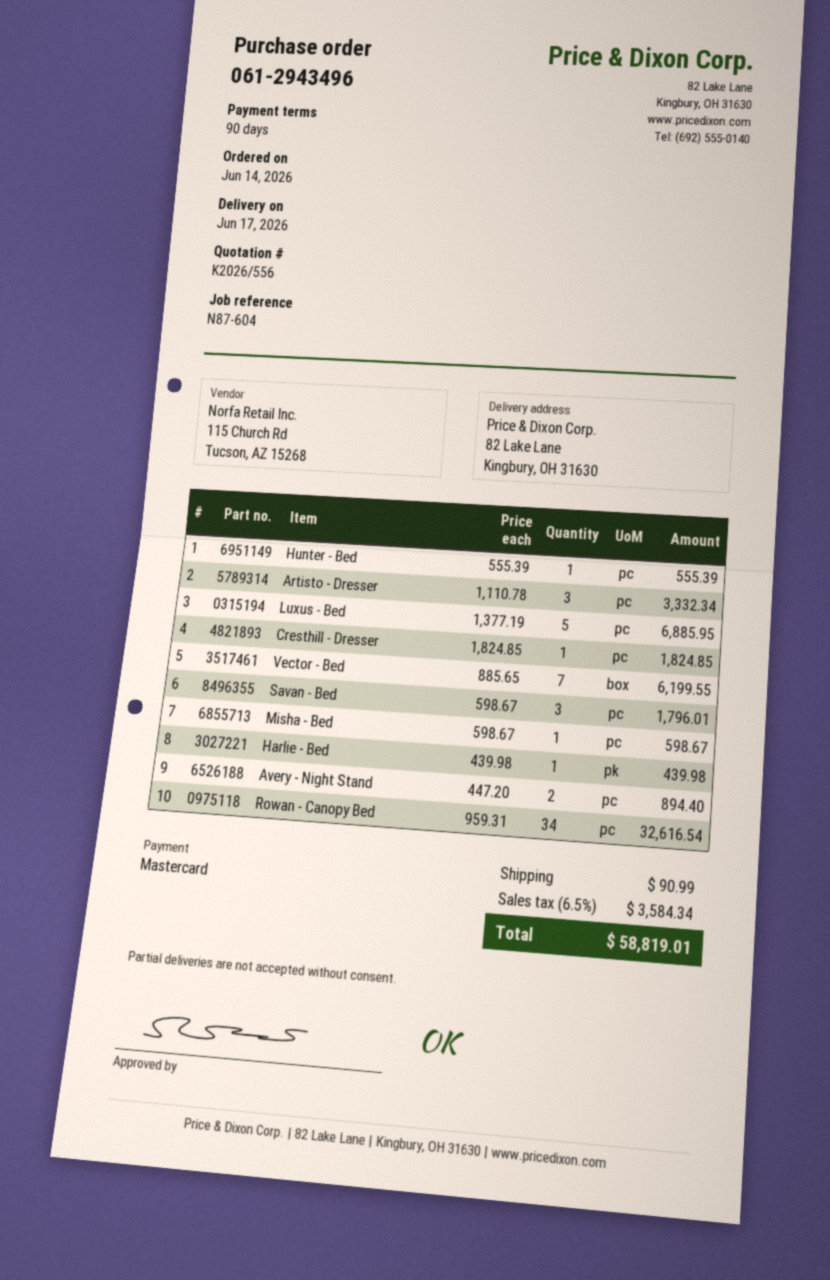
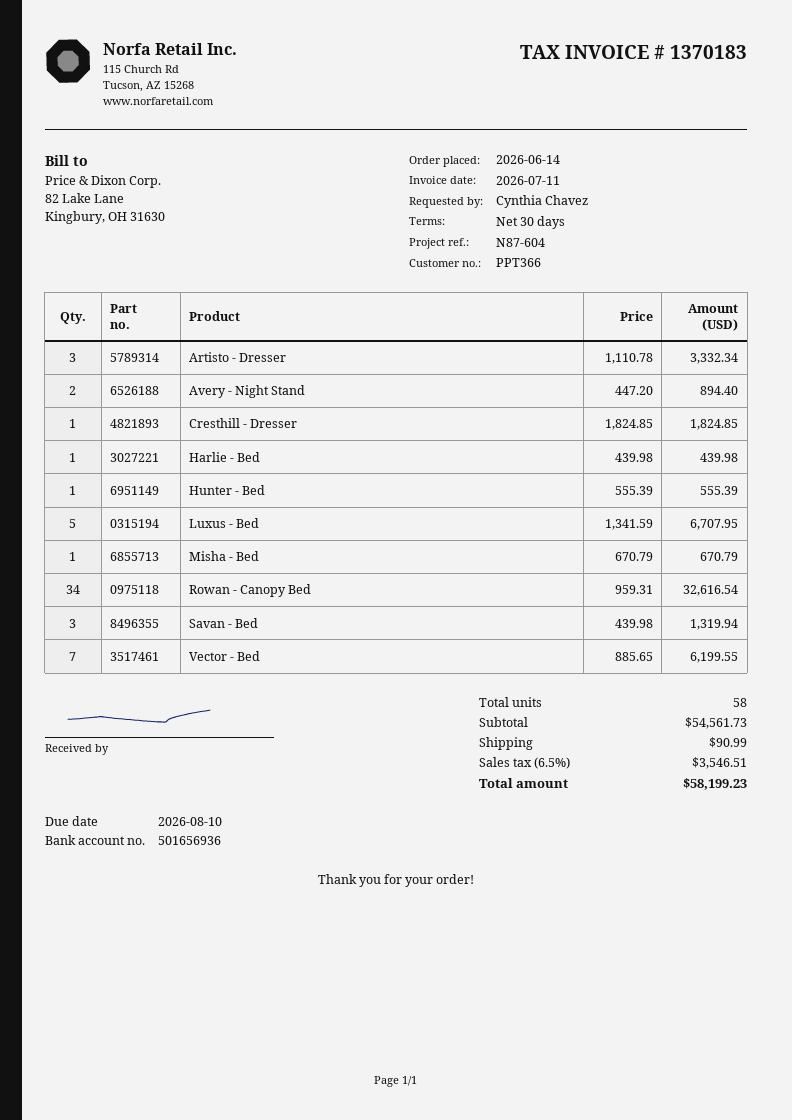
payment terms: 90 days -> 30 days
Luxus - Bed: 5 x 1377.19 = 6885.95 -> 5 x 1341.59 = 6707.95
Savan - Bed: 3 x 598.67 = 1796.01 -> 3 x 439.98 = 1319.94
Misha - Bed: 1 x 598.67 = 598.67 -> 1 x 670.79 = 670.79
tax: 6.5% = 3584.34 -> 6.5% = 3546.51
total: 58819.01 -> 58199.23

